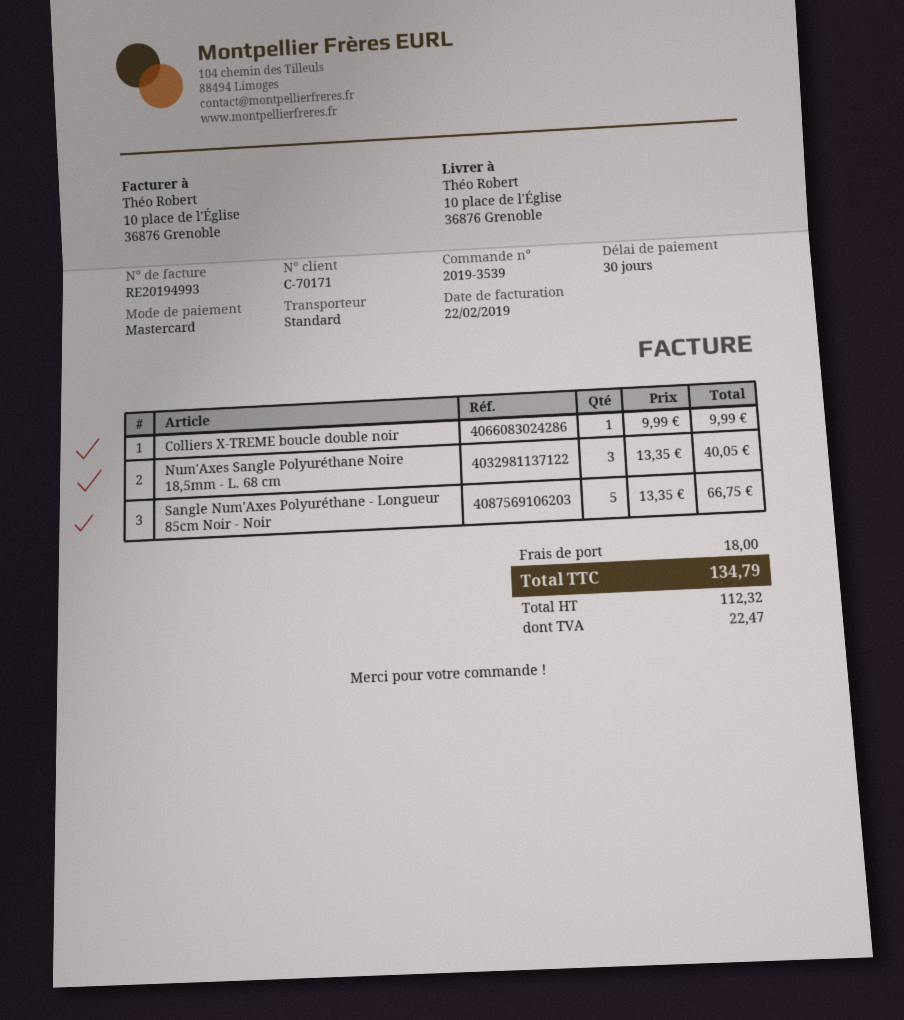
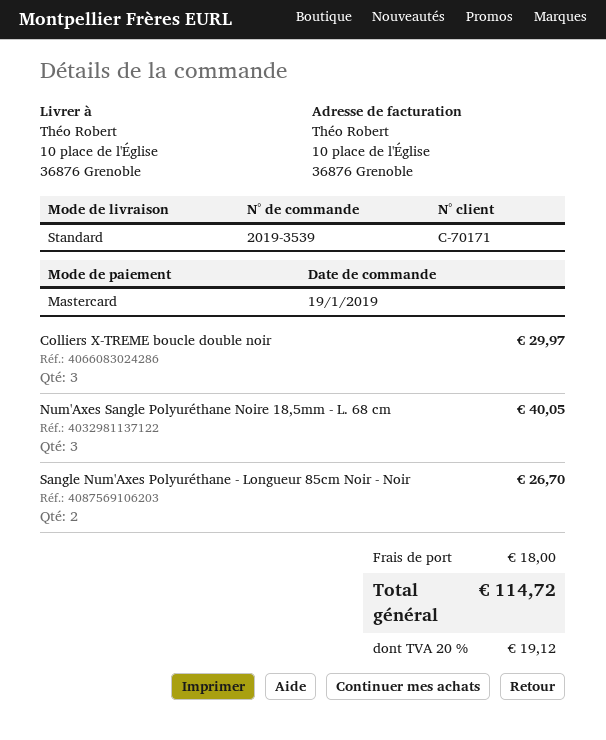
Colliers X-TREME boucle double noir: 1 for 9.99 -> 3 for 29.97
Sangle Num'Axes Polyuréthane - Longueur 85cm Noir - Noir: 5 for 66.75 -> 2 for 26.70
tax: 22.47 -> 19.12
total: 134.79 -> 114.72

